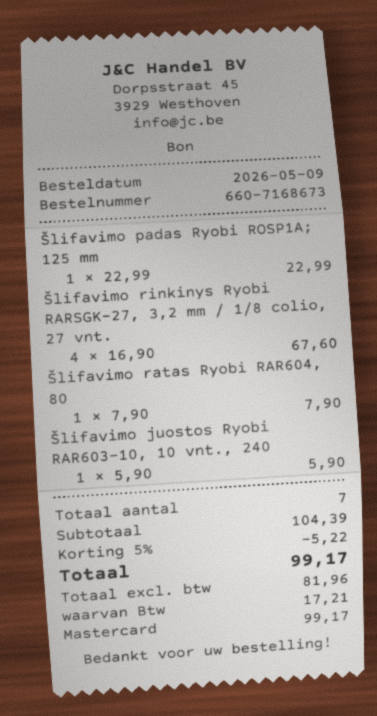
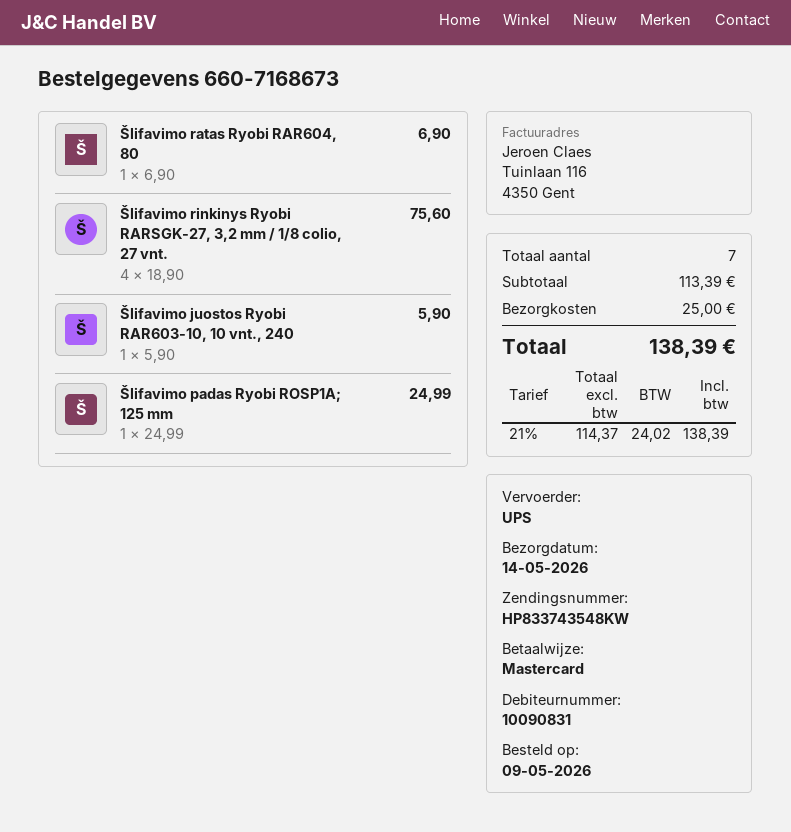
Šlifavimo padas Ryobi ROSP1A; 125 mm: 1 x 22.99 = 22.99 -> 1 x 24.99 = 24.99
Šlifavimo rinkinys Ryobi RARSGK-27, 3,2 mm / 1/8 colio, 27 vnt.: 4 x 16.90 = 67.60 -> 4 x 18.90 = 75.60
Šlifavimo ratas Ryobi RAR604, 80: 1 x 7.90 = 7.90 -> 1 x 6.90 = 6.90
subtotal: 104.39 -> 113.39
discount: 5% = 5.22 -> none
shipping: none -> 25.00
net: 81.96 -> 114.37
tax: 17.21 -> 24.02
total: 99.17 -> 138.39

